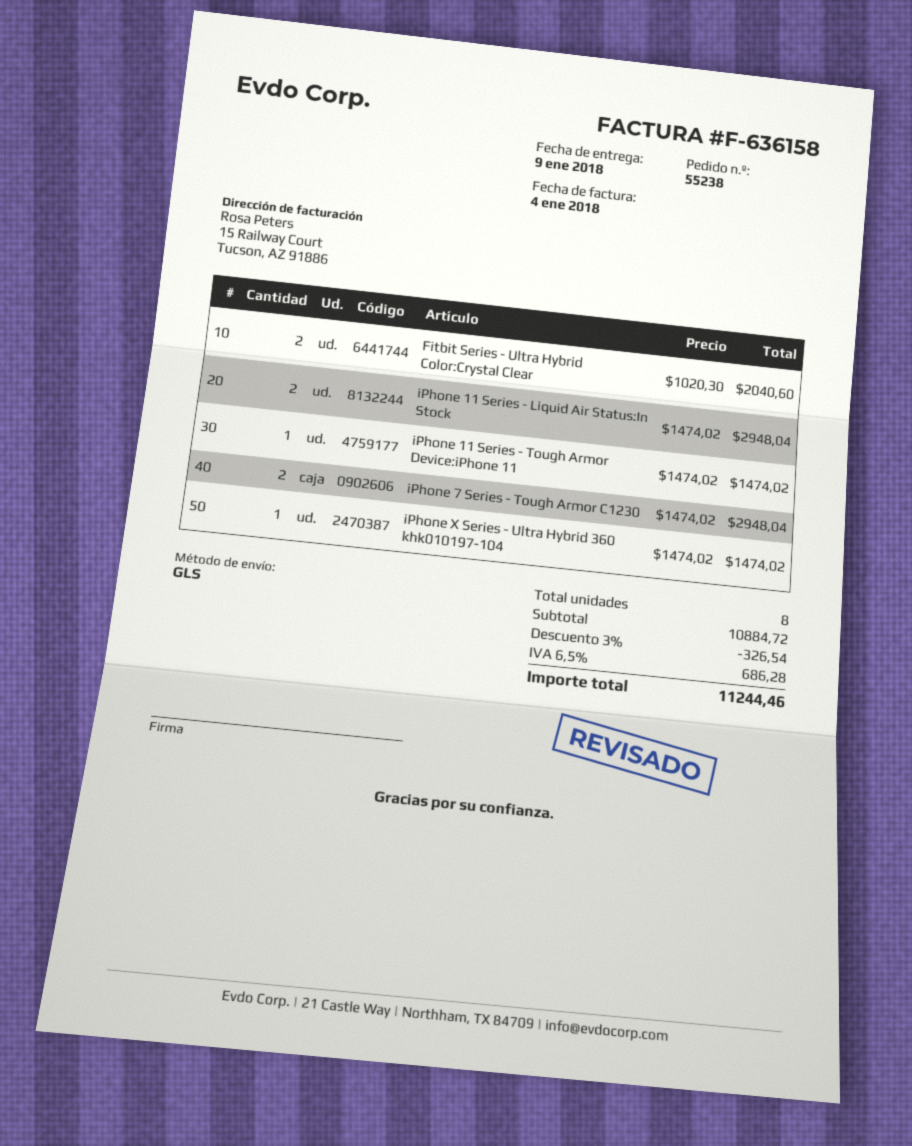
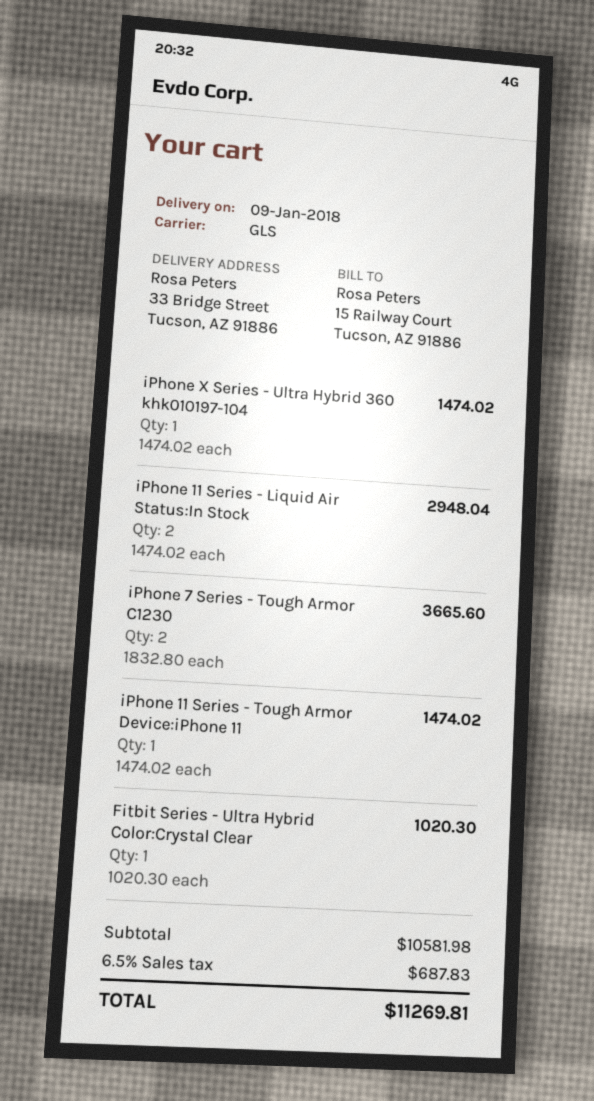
Fitbit Series - Ultra Hybrid Color:Crystal Clear: 2 x 1020.30 = 2040.60 -> 1 x 1020.30 = 1020.30
iPhone 7 Series - Tough Armor C1230: 2 x 1474.02 = 2948.04 -> 2 x 1832.80 = 3665.60
subtotal: 10884.72 -> 10581.98
discount: 3% = 326.54 -> none
tax: 6.5% = 686.28 -> 6.5% = 687.83
total: 11244.46 -> 11269.81

